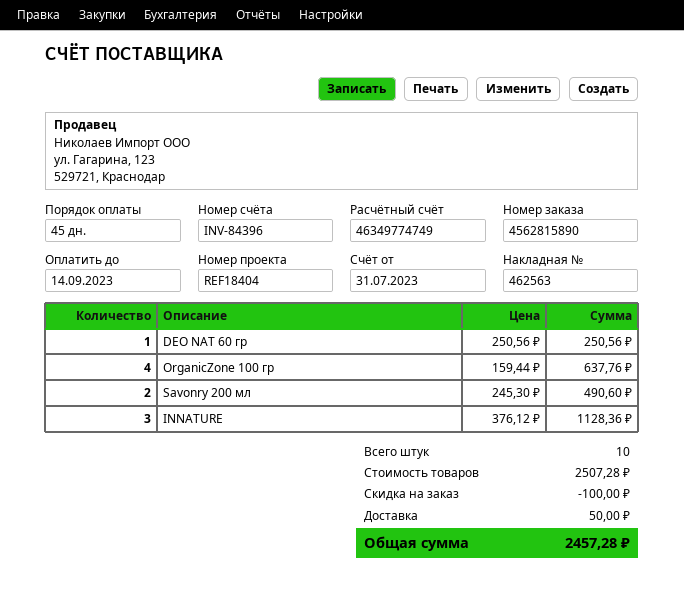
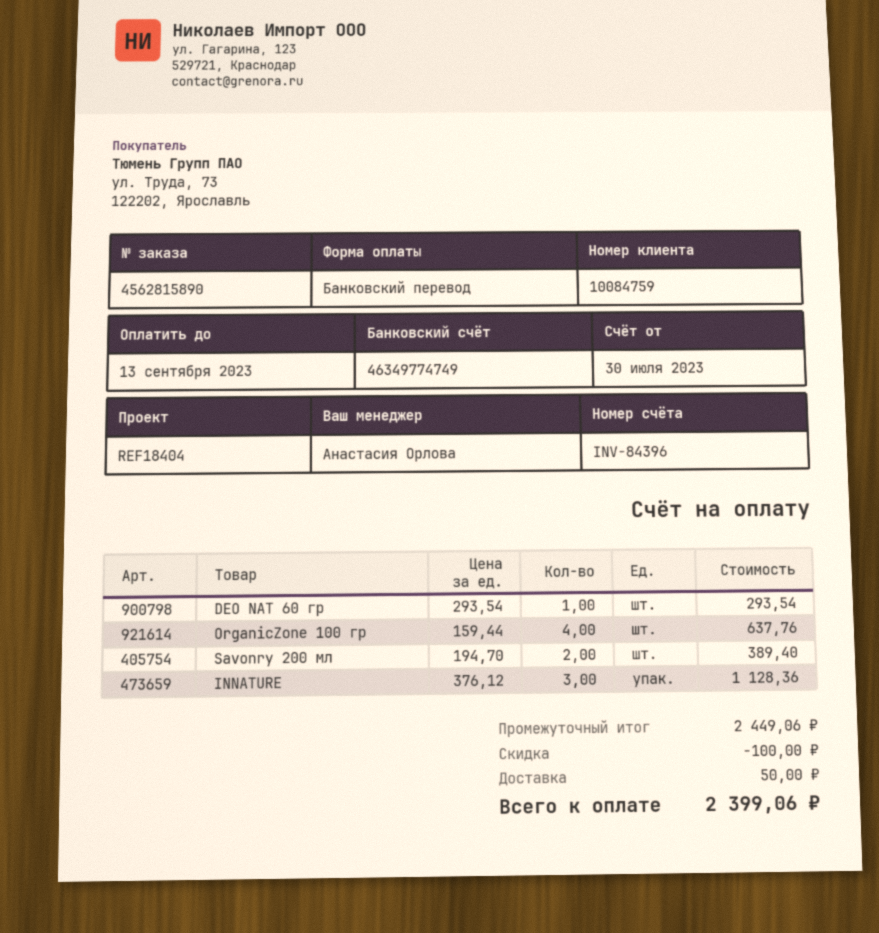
invoice date: 2023-07-31 -> 2023-07-30
due date: 2023-09-14 -> 2023-09-13
DEO NAT 60 гр: 1 x 250.56 = 250.56 -> 1 x 293.54 = 293.54
Savonry 200 мл: 2 x 245.30 = 490.60 -> 2 x 194.70 = 389.40
subtotal: 2507.28 -> 2449.06
total: 2457.28 -> 2399.06

